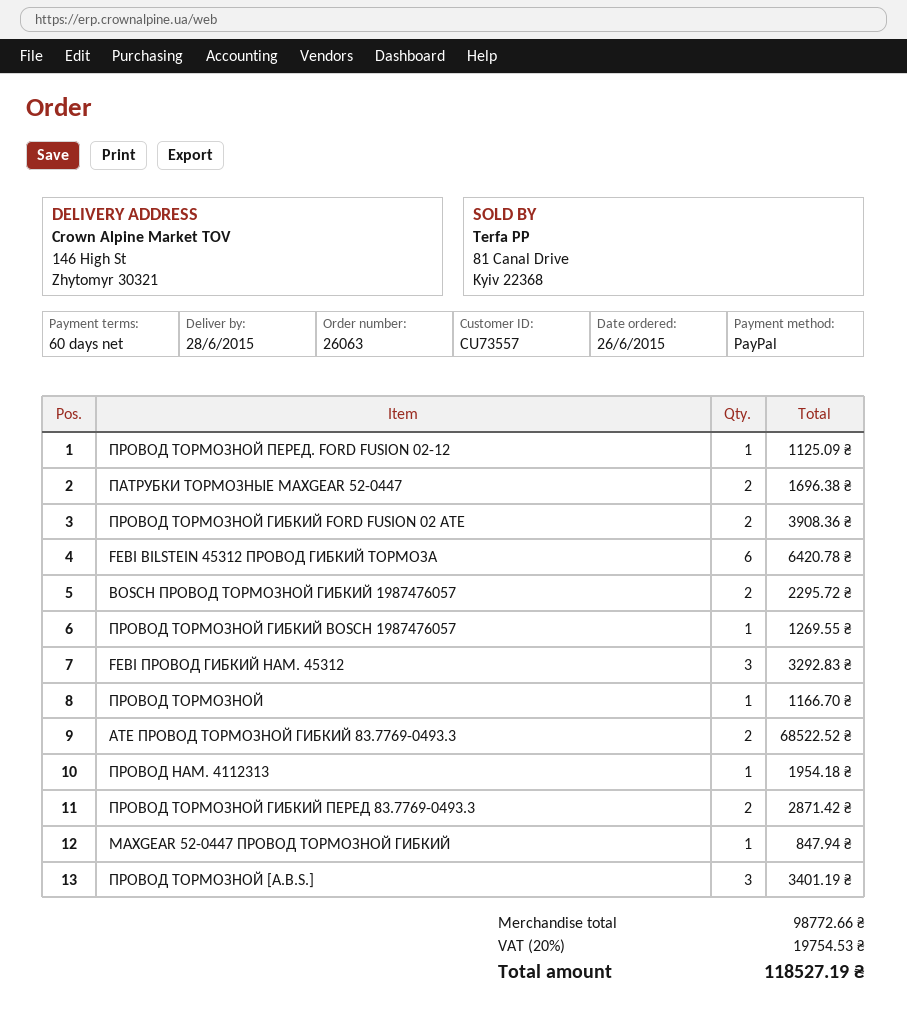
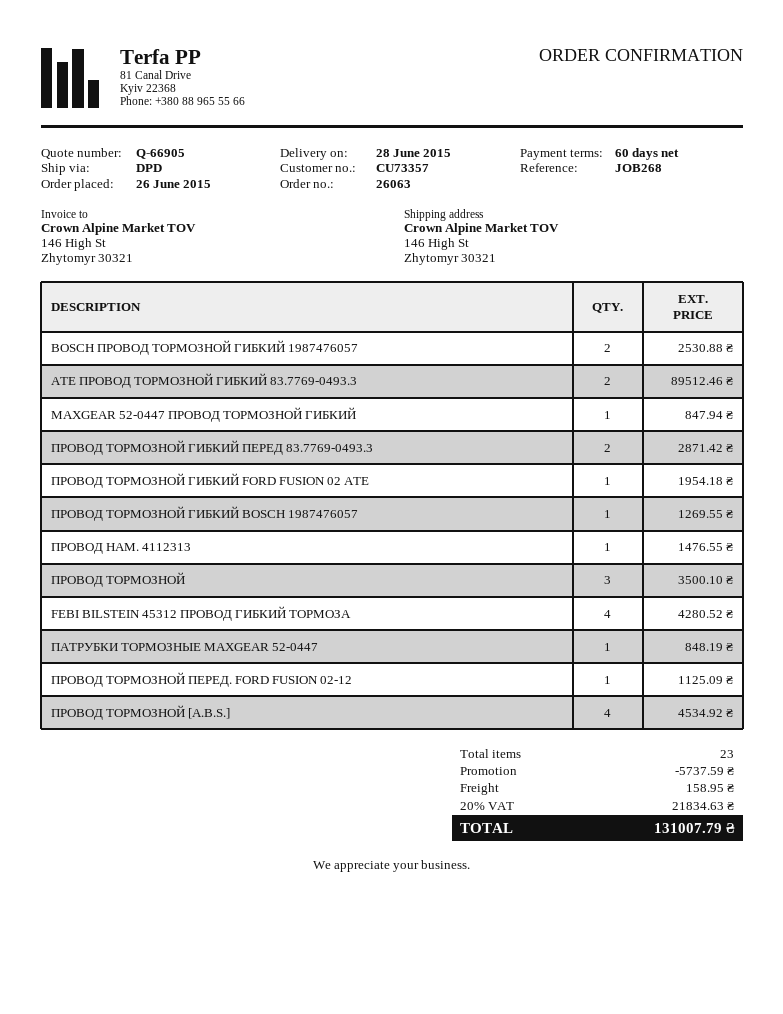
customer number: CU73557 -> CU73357
ПАТРУБКИ ТОРМОЗНЫЕ MAXGEAR 52-0447: 2 for 1696.38 -> 1 for 848.19
ПРОВОД ТОРМОЗНОЙ ГИБКИЙ FORD FUSION 02 ATE: 2 for 3908.36 -> 1 for 1954.18
FEBI BILSTEIN 45312 ПРОВОД ГИБКИЙ ТОРМОЗА: 6 for 6420.78 -> 4 for 4280.52
BOSCH ПРОВОД ТОРМОЗНОЙ ГИБКИЙ 1987476057: 2 for 2295.72 -> 2 for 2530.88
FEBI ПРОВОД ГИБКИЙ HAM. 45312: 3 for 3292.83 -> none
ПРОВОД ТОРМОЗНОЙ: 1 for 1166.70 -> 3 for 3500.10
ATE ПРОВОД ТОРМОЗНОЙ ГИБКИЙ 83.7769-0493.3: 2 for 68522.52 -> 2 for 89512.46
ПРОВОД HAM. 4112313: 1 for 1954.18 -> 1 for 1476.55
ПРОВОД ТОРМОЗНОЙ [A.B.S.]: 3 for 3401.19 -> 4 for 4534.92
discount: none -> 5737.59
shipping: none -> 158.95
tax: 20% = 19754.53 -> 20% = 21834.63
total: 118527.19 -> 131007.79

